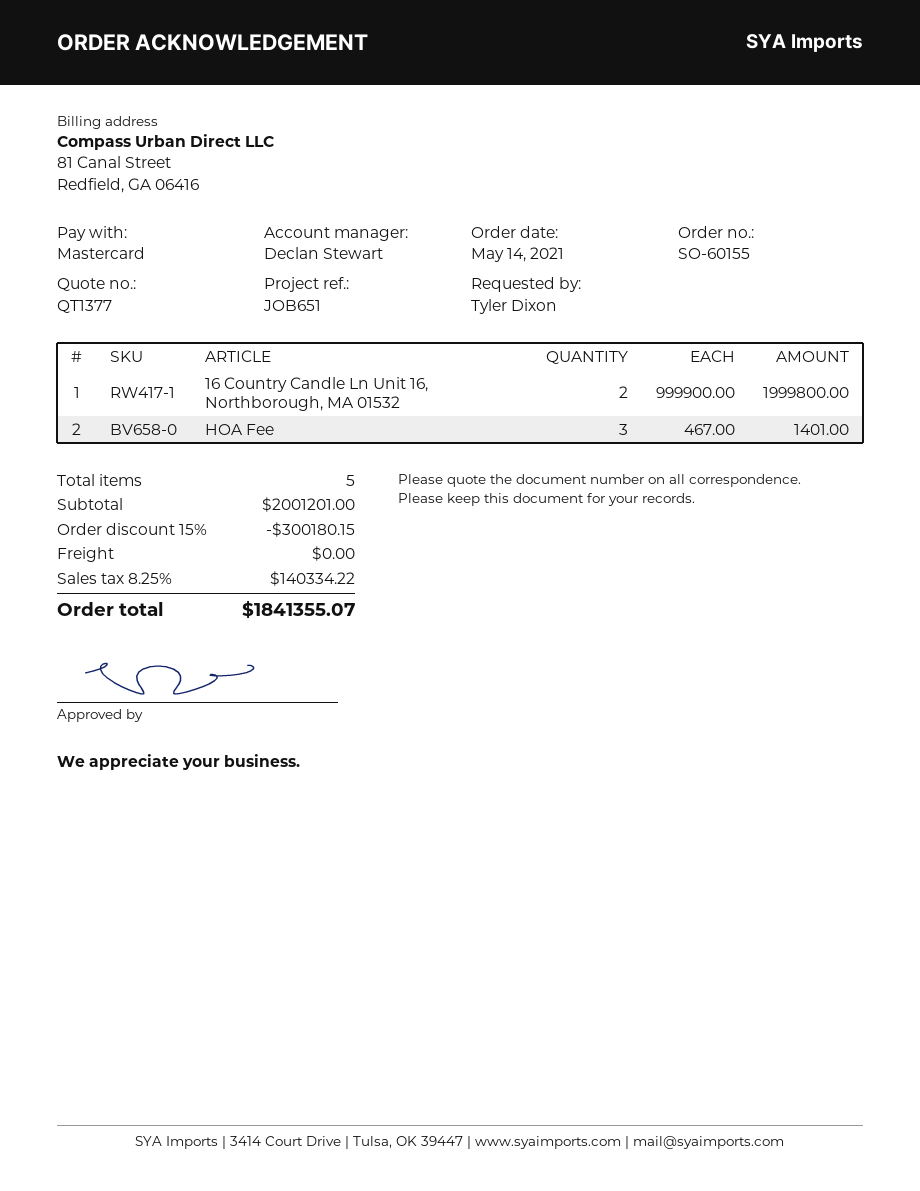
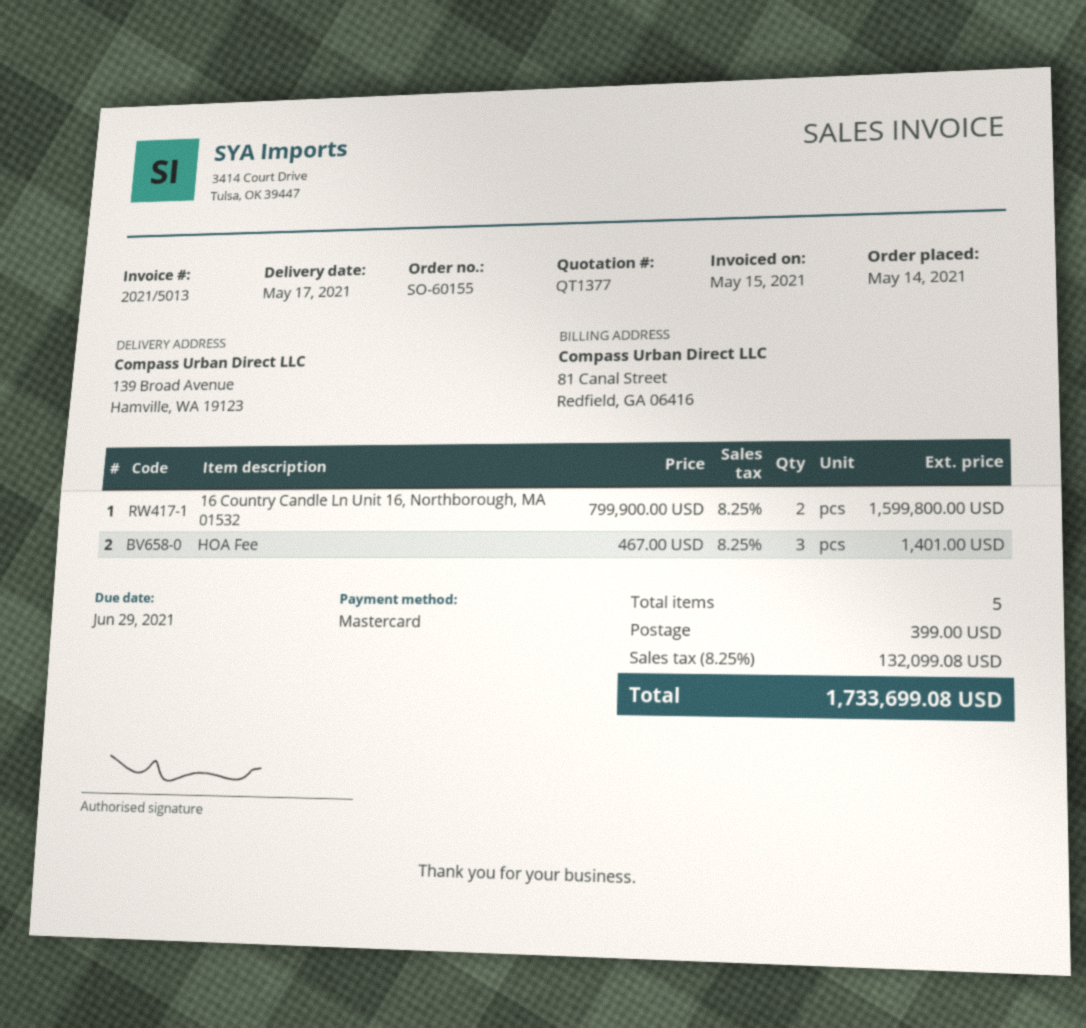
16 Country Candle Ln Unit 16, Northborough, MA 01532: 2 x 999900.00 = 1999800.00 -> 2 x 799900.00 = 1599800.00
discount: 15% = 300180.15 -> none
shipping: 0.00 -> 399.00
tax: 8.25% = 140334.22 -> 8.25% = 132099.08
total: 1841355.07 -> 1733699.08

